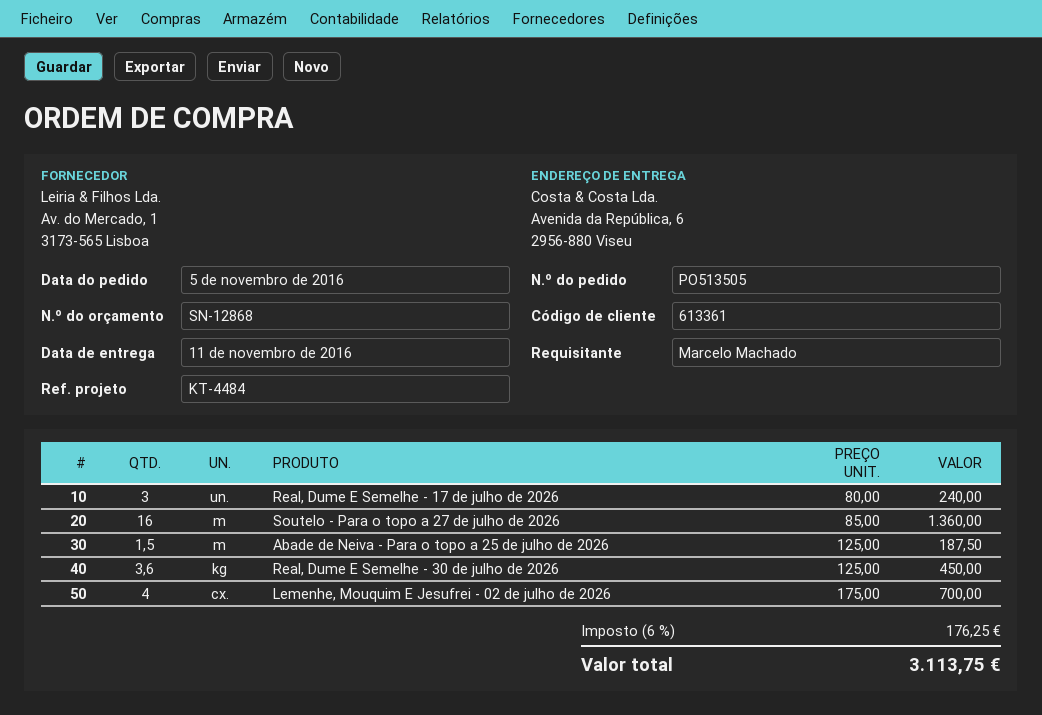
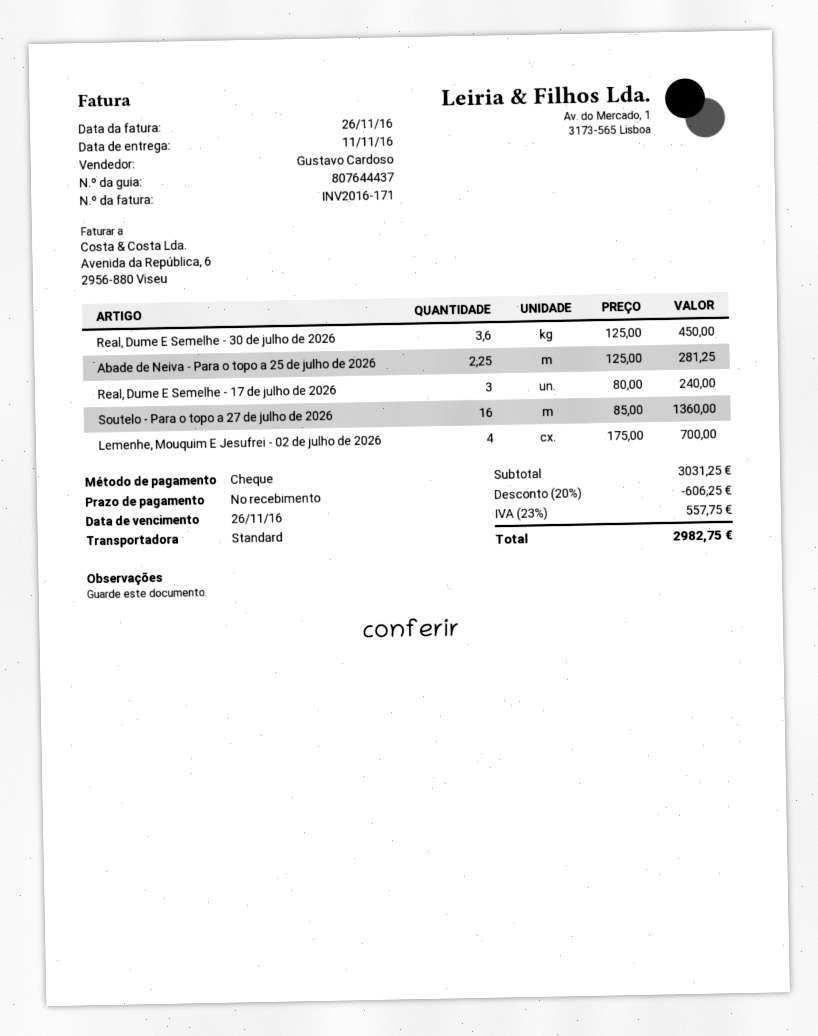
Abade de Neiva - Para o topo a 25 de julho de 2026: 1.5 x 125.00 = 187.50 -> 2.25 x 125.00 = 281.25
discount: none -> 20% = 606.25
tax: 6% = 176.25 -> 23% = 557.75
total: 3113.75 -> 2982.75

